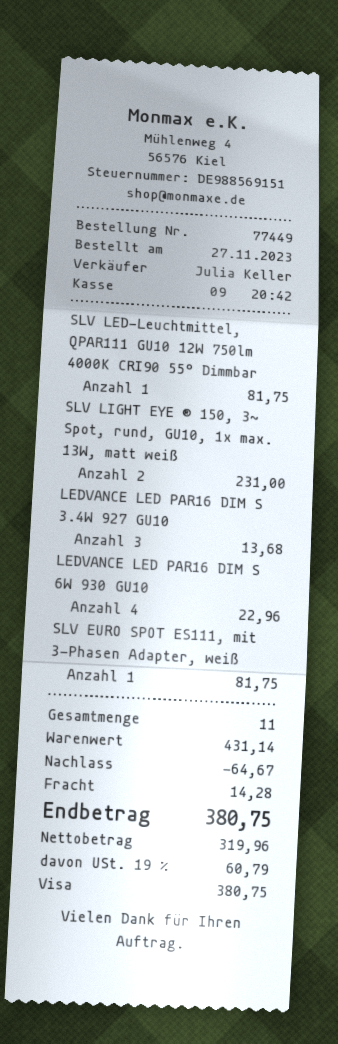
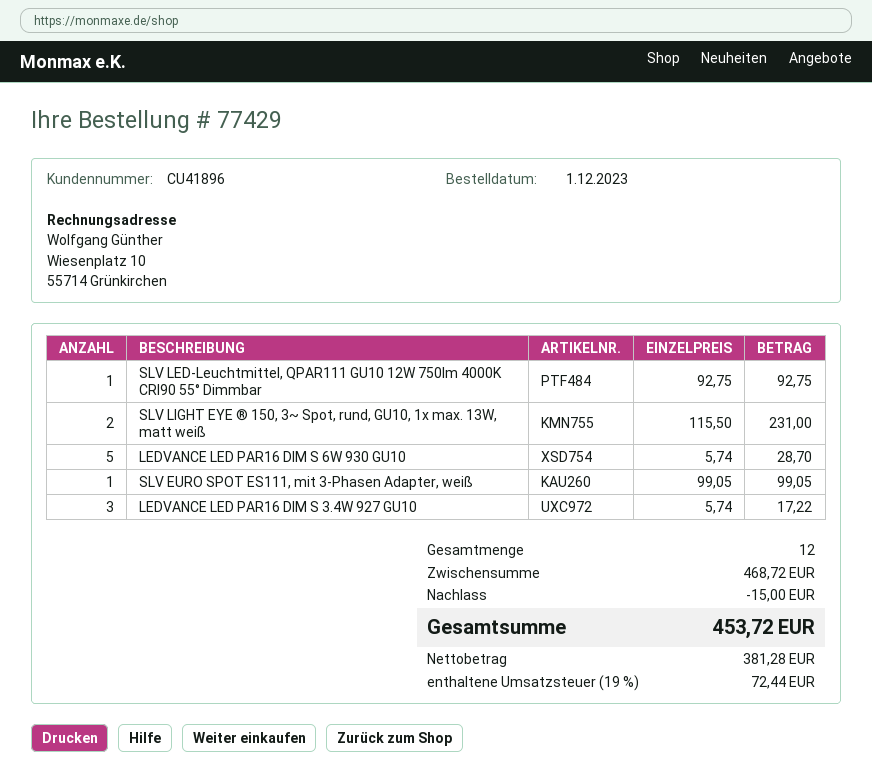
order number: 77449 -> 77429
order date: 2023-11-27 -> 2023-12-01
SLV LED-Leuchtmittel, QPAR111 GU10 12W 750lm 4000K CRI90 55° Dimmbar: 1 for 81.75 -> 1 for 92.75
LEDVANCE LED PAR16 DIM S 3.4W 927 GU10: 3 for 13.68 -> 3 for 17.22
LEDVANCE LED PAR16 DIM S 6W 930 GU10: 4 for 22.96 -> 5 for 28.70
SLV EURO SPOT ES111, mit 3-Phasen Adapter, weiß: 1 for 81.75 -> 1 for 99.05
total quantity: 11 -> 12
subtotal: 431.14 -> 468.72
discount: 64.67 -> 15.00
shipping: 14.28 -> none
net: 319.96 -> 381.28
tax: 19% = 60.79 -> 19% = 72.44
total: 380.75 -> 453.72

